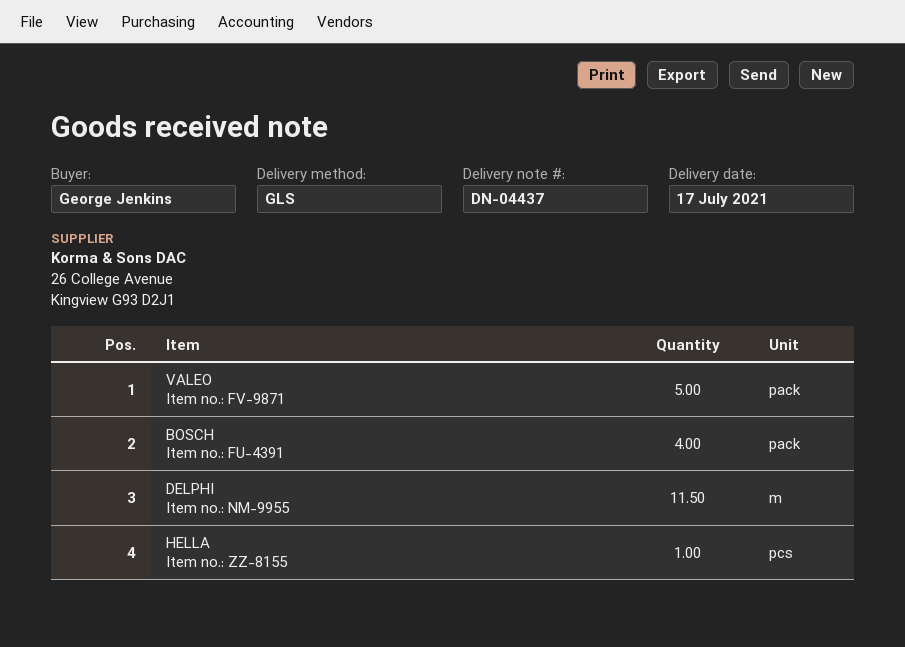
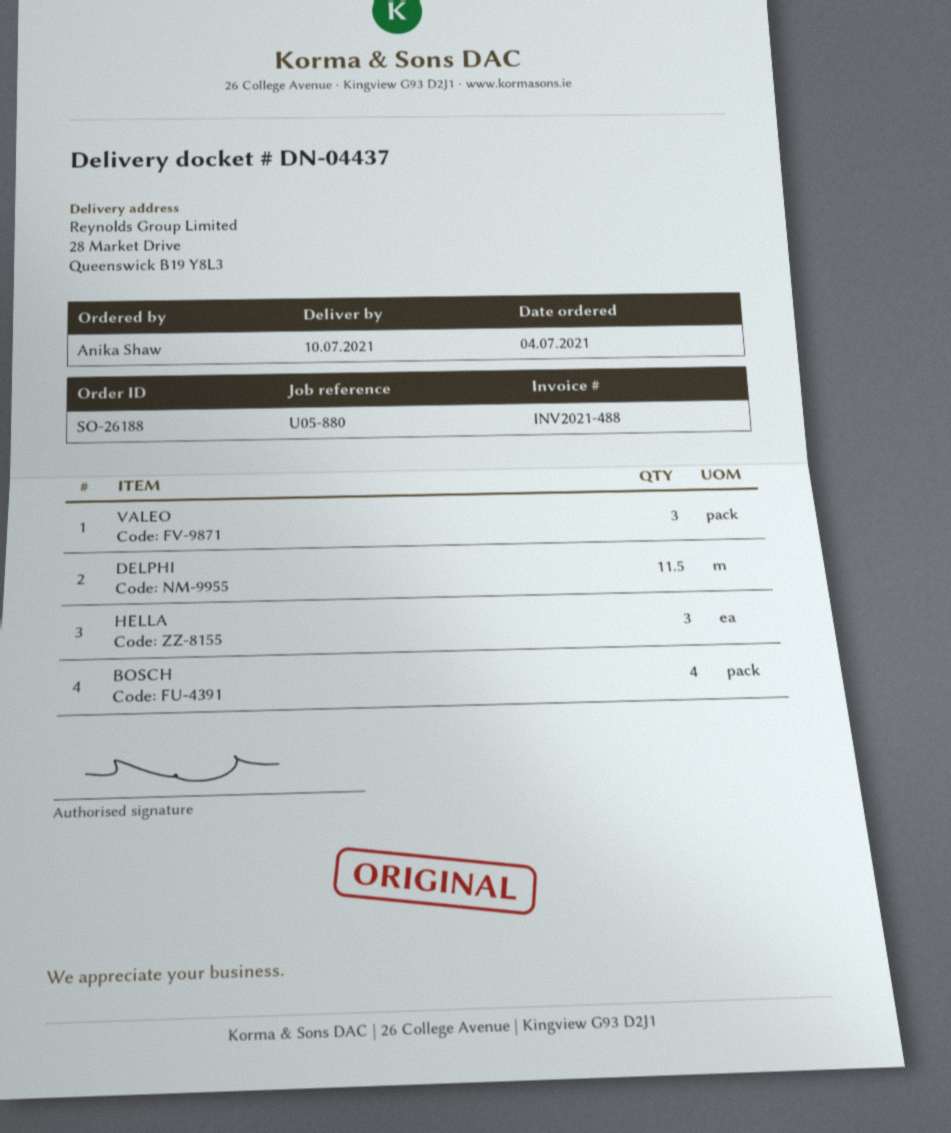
delivery date: 2021-07-17 -> 2021-07-10
ordered by: George Jenkins -> Anika Shaw
VALEO: 5 -> 3
HELLA: 1 -> 3

